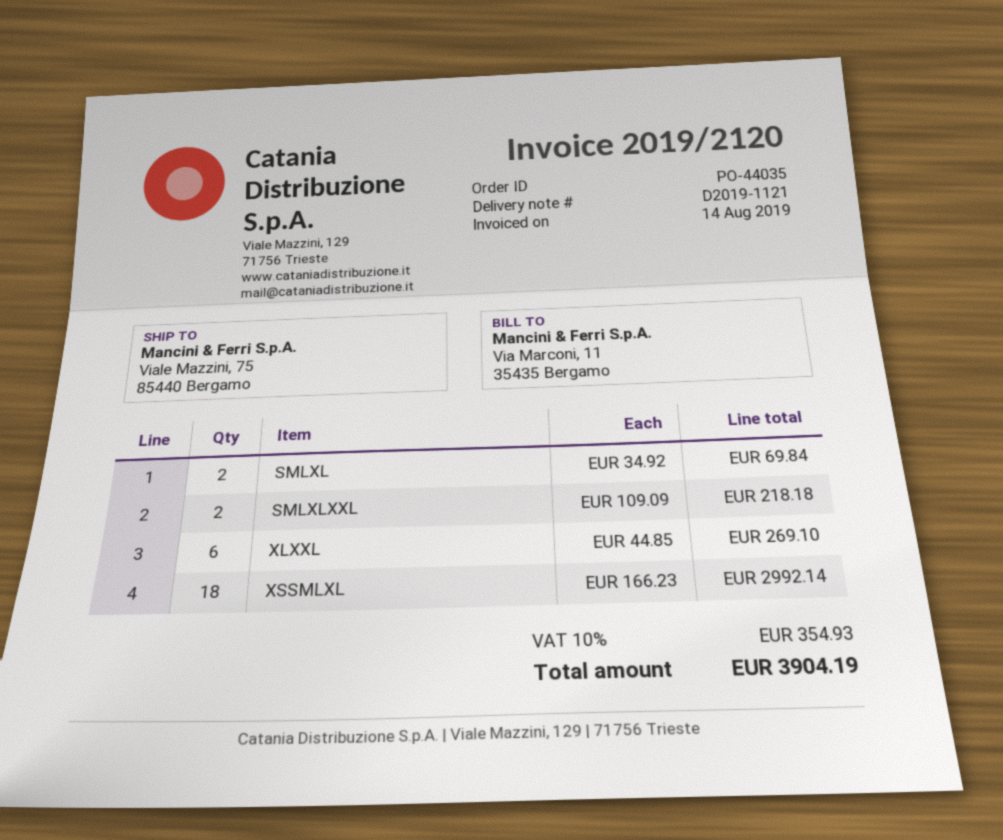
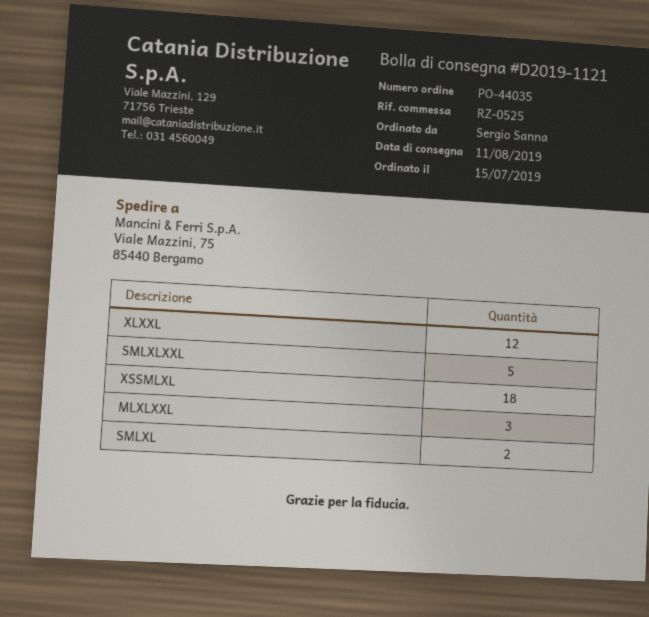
SMLXLXXL: 2 -> 5
XLXXL: 6 -> 12
MLXLXXL: none -> 3

